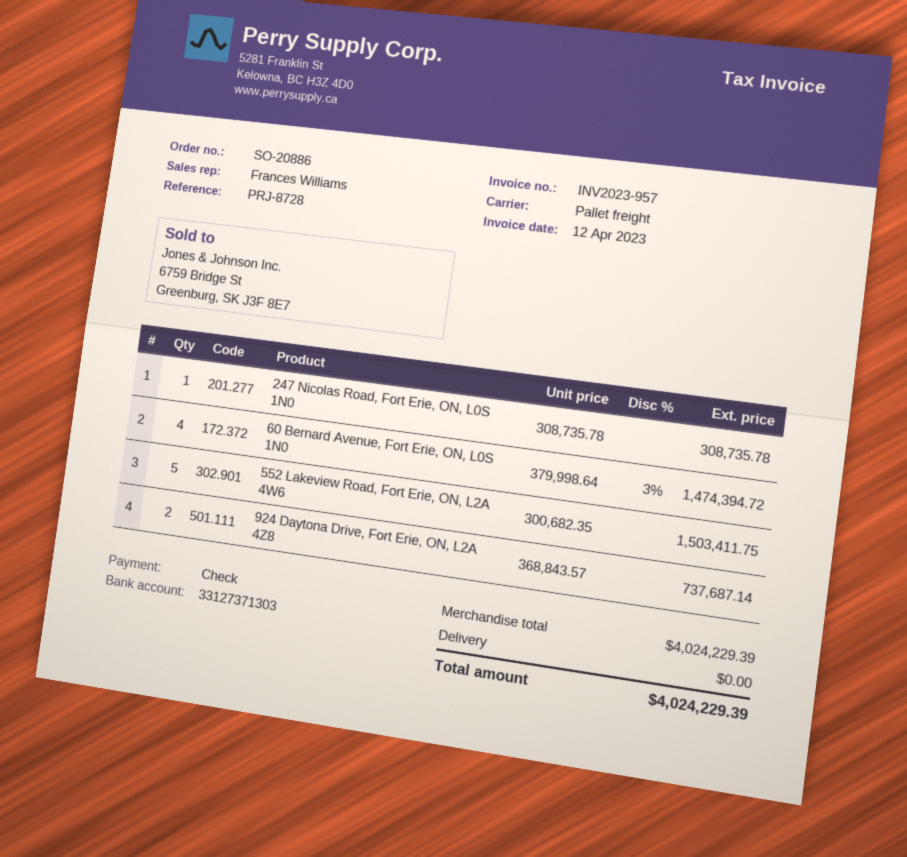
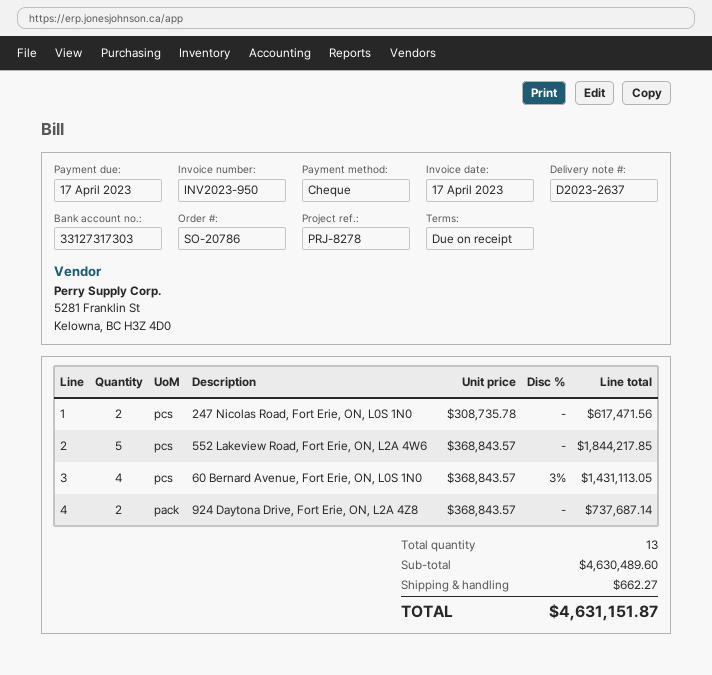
order number: SO-20886 -> SO-20786
invoice number: INV2023-957 -> INV2023-950
invoice date: 2023-04-12 -> 2023-04-17
reference: PRJ-8728 -> PRJ-8278
bank account: 33127371303 -> 33127317303
247 Nicolas Road, Fort Erie, ON, L0S 1N0: 1 x 308735.78 = 308735.78 -> 2 x 308735.78 = 617471.56
60 Bernard Avenue, Fort Erie, ON, L0S 1N0: 4 x 379998.64 - 3% = 1474394.72 -> 4 x 368843.57 - 3% = 1431113.05
552 Lakeview Road, Fort Erie, ON, L2A 4W6: 5 x 300682.35 = 1503411.75 -> 5 x 368843.57 = 1844217.85
subtotal: 4024229.39 -> 4630489.60
shipping: 0.00 -> 662.27
total: 4024229.39 -> 4631151.87

